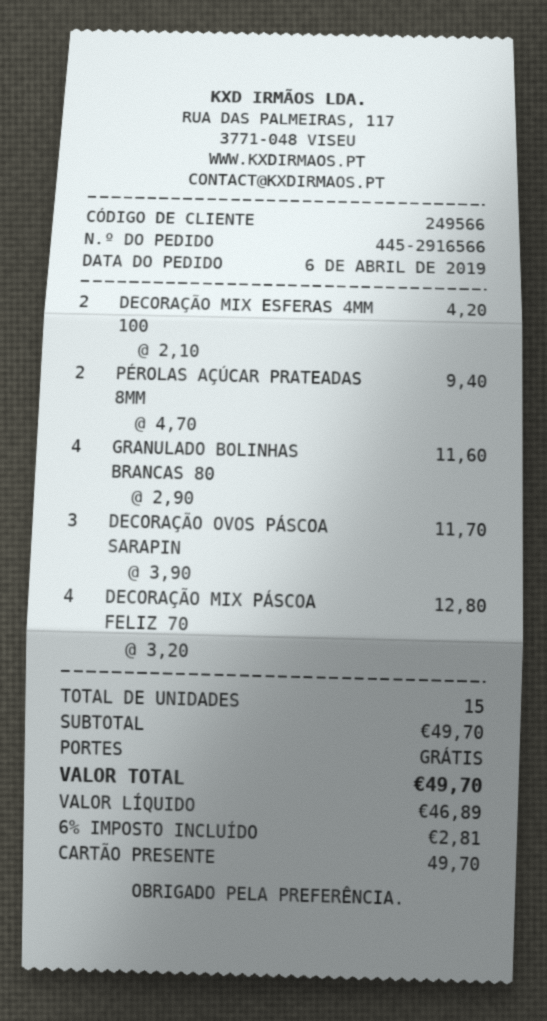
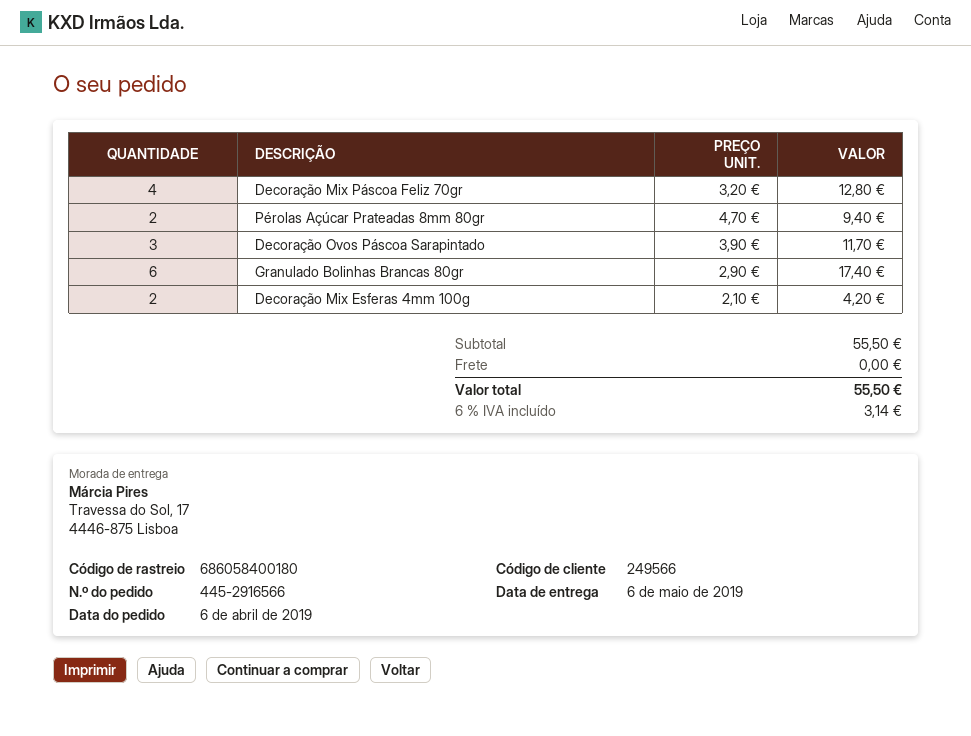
GRANULADO BOLINHAS BRANCAS 80: 4 x 2.90 = 11.60 -> 6 x 2.90 = 17.40
subtotal: 49.70 -> 55.50
tax: 6% = 2.81 -> 6% = 3.14
total: 49.70 -> 55.50

